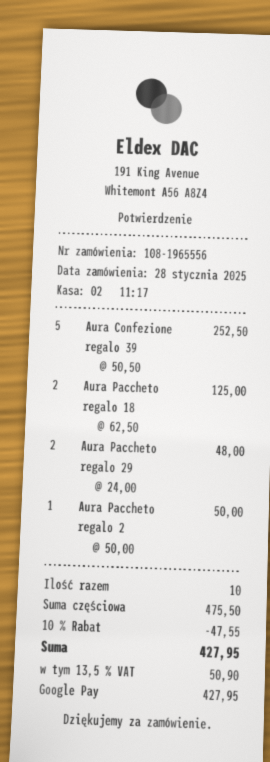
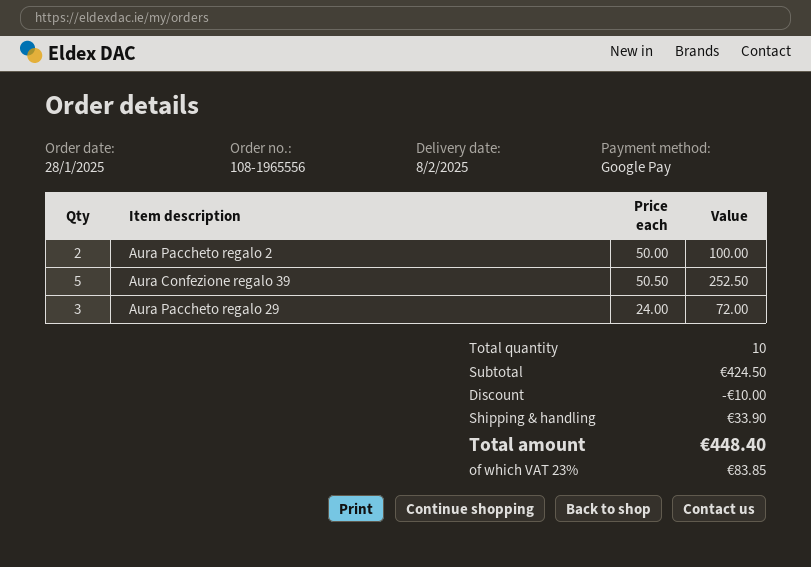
Aura Paccheto regalo 18: 2 x 62.50 = 125.00 -> none
Aura Paccheto regalo 29: 2 x 24.00 = 48.00 -> 3 x 24.00 = 72.00
Aura Paccheto regalo 2: 1 x 50.00 = 50.00 -> 2 x 50.00 = 100.00
subtotal: 475.50 -> 424.50
discount: 47.55 -> 10.00
shipping: none -> 33.90
tax: 13.5% = 50.90 -> 23% = 83.85
total: 427.95 -> 448.40

